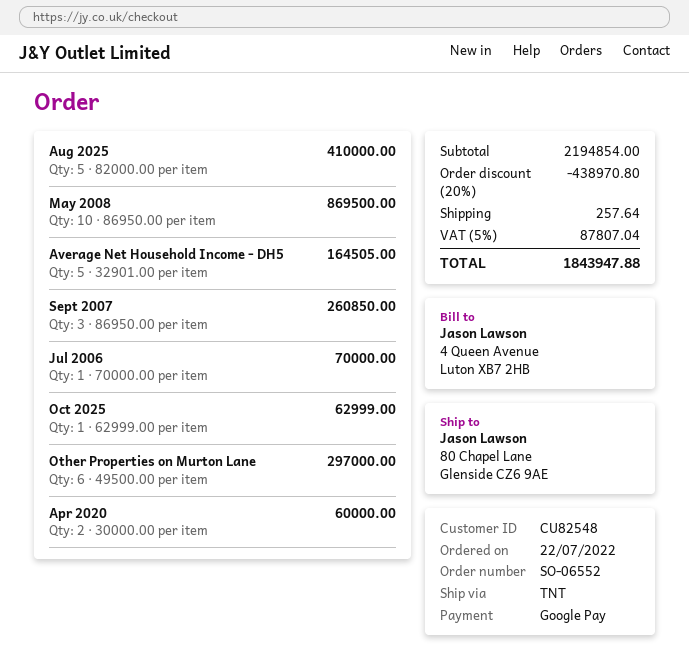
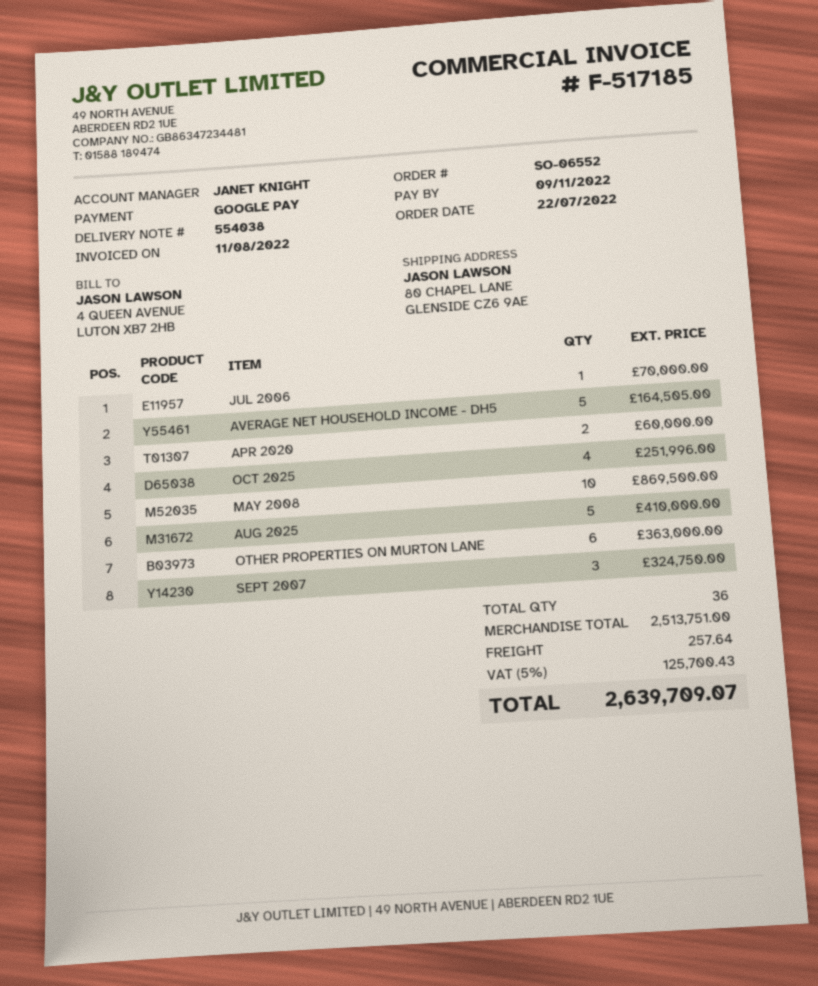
Sept 2007: 3 for 260850.00 -> 3 for 324750.00
Oct 2025: 1 for 62999.00 -> 4 for 251996.00
Other Properties on Murton Lane: 6 for 297000.00 -> 6 for 363000.00
subtotal: 2194854.00 -> 2513751.00
discount: 20% = 438970.80 -> none
tax: 5% = 87807.04 -> 5% = 125700.43
total: 1843947.88 -> 2639709.07

